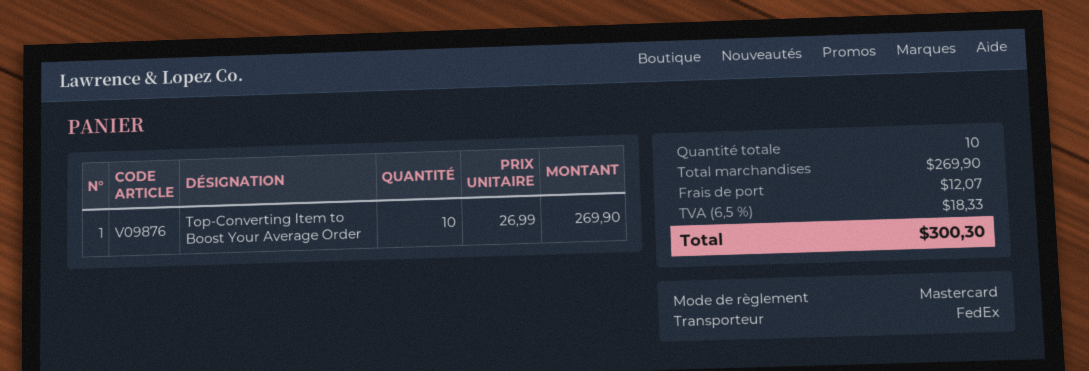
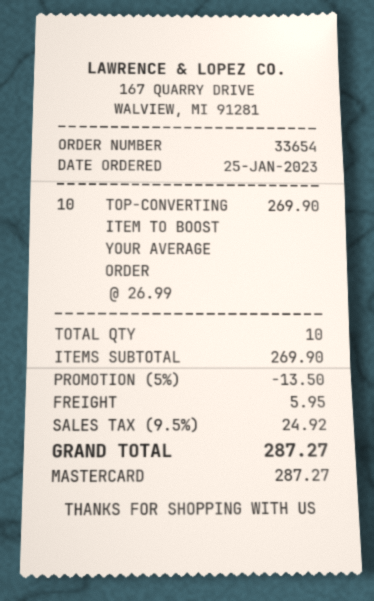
discount: none -> 5% = 13.50
shipping: 12.07 -> 5.95
tax: 6.5% = 18.33 -> 9.5% = 24.92
total: 300.30 -> 287.27

